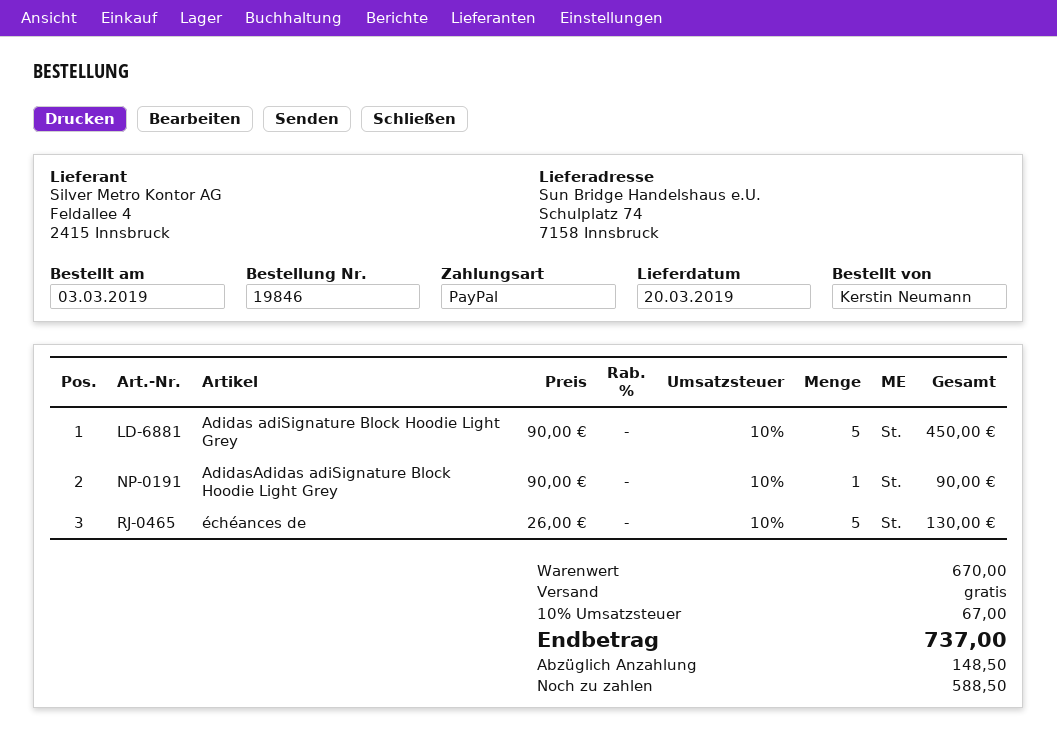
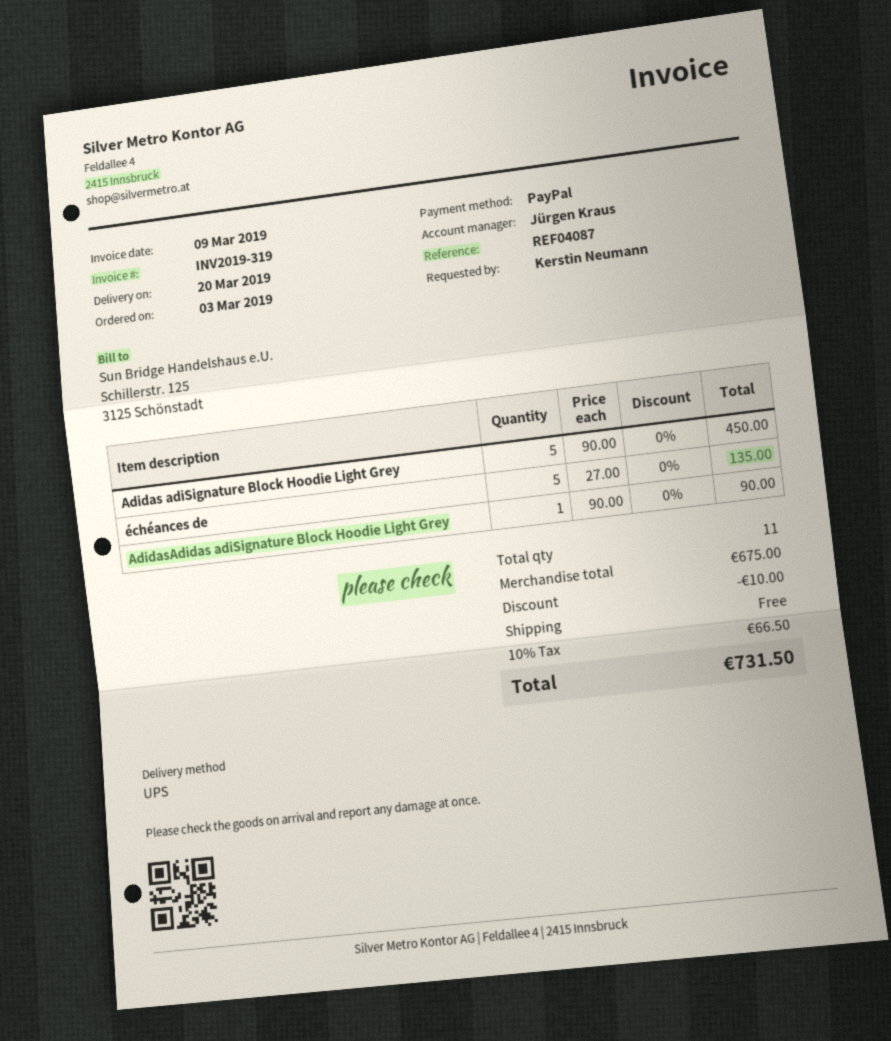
échéances de: 5 x 26.00 = 130.00 -> 5 x 27.00 = 135.00
subtotal: 670.00 -> 675.00
discount: none -> 10.00
tax: 10% = 67.00 -> 10% = 66.50
total: 737.00 -> 731.50

